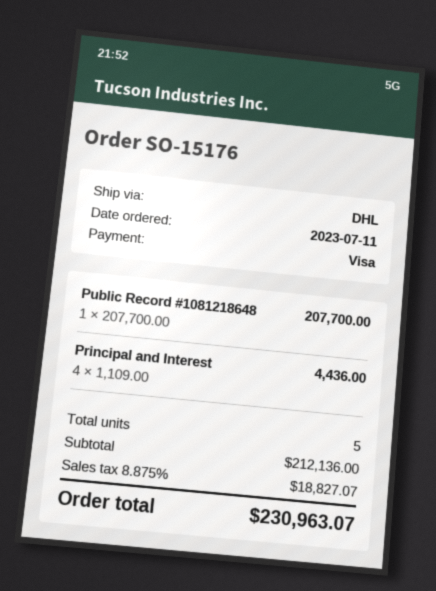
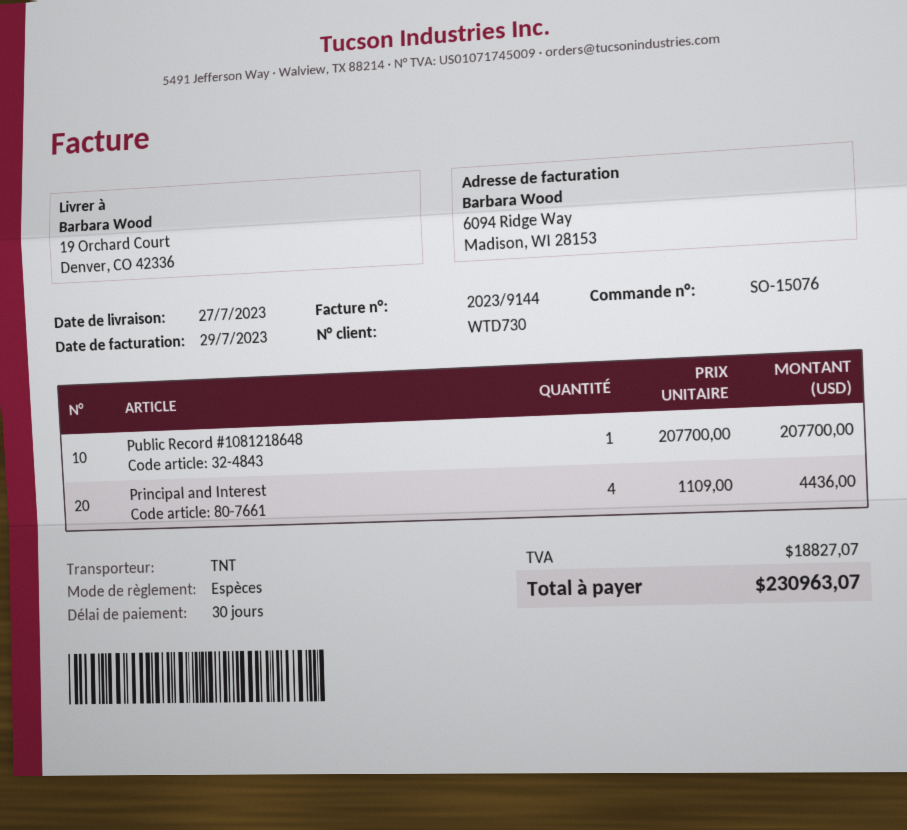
order number: SO-15176 -> SO-15076
payment method: Visa -> cash
shipping method: DHL -> TNT

